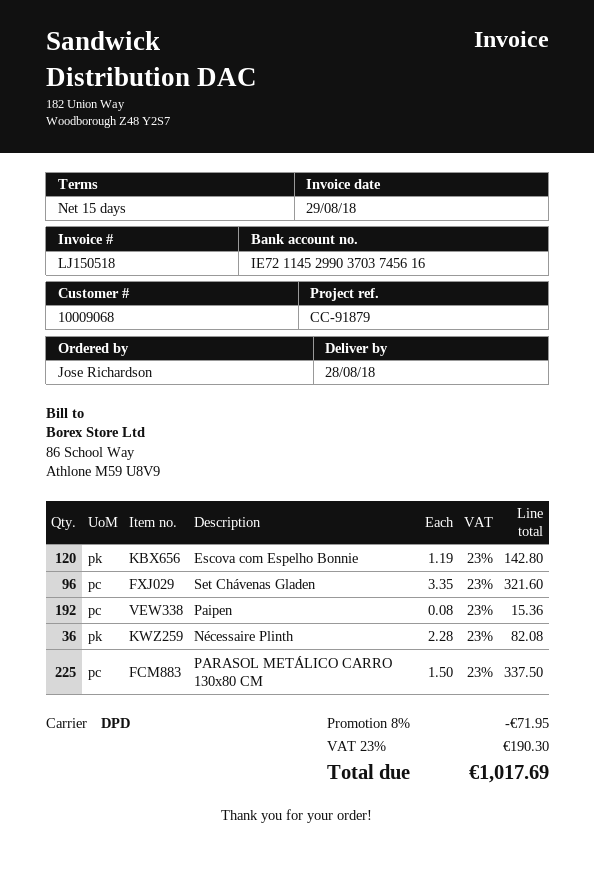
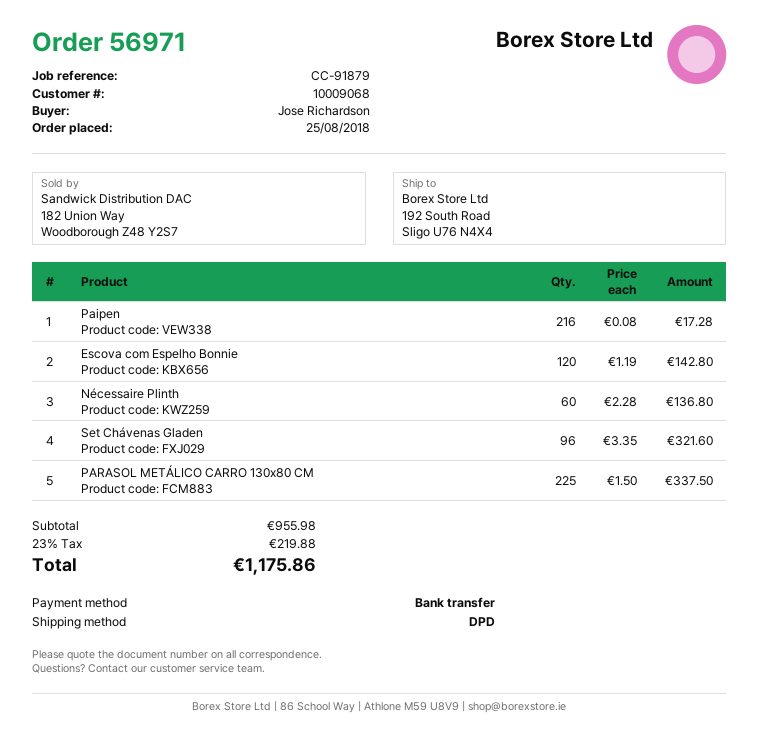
Paipen: 192 x 0.08 = 15.36 -> 216 x 0.08 = 17.28
Nécessaire Plinth: 36 x 2.28 = 82.08 -> 60 x 2.28 = 136.80
discount: 8% = 71.95 -> none
tax: 23% = 190.30 -> 23% = 219.88
total: 1017.69 -> 1175.86

